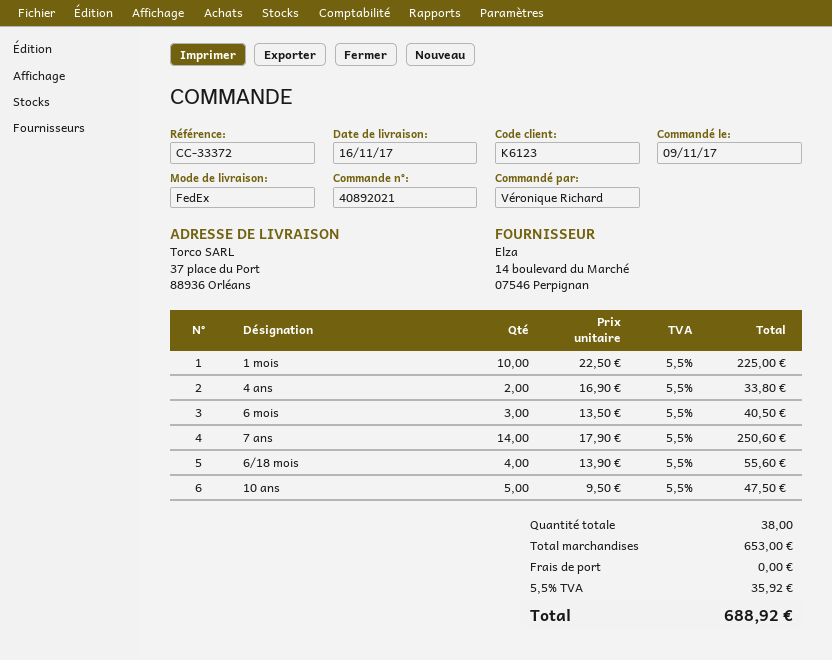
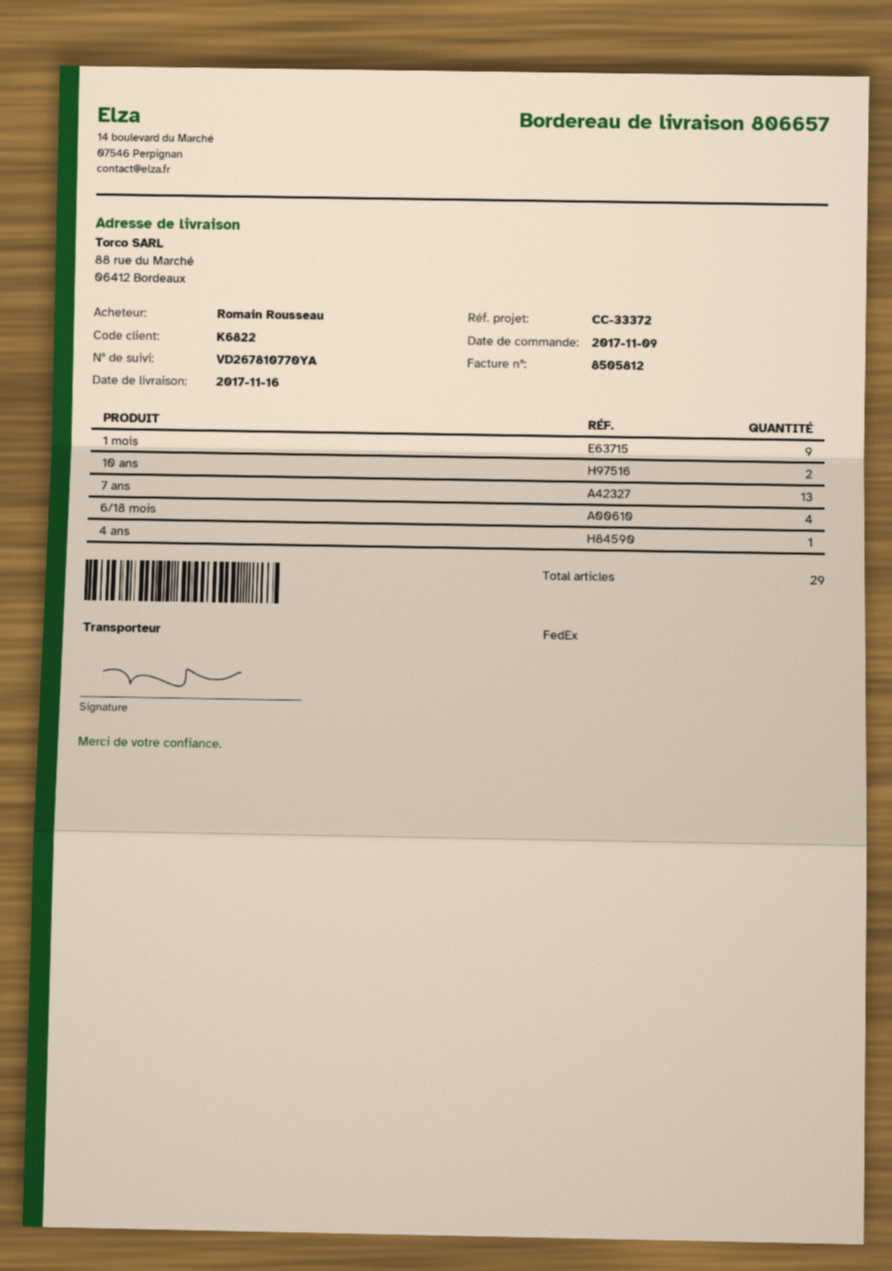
customer number: K6123 -> K6822
ordered by: Véronique Richard -> Romain Rousseau
ship to: 37 place du Port, 88936 Orléans -> 88 rue du Marché, 06412 Bordeaux
1 mois: 10 -> 9
4 ans: 2 -> 1
6 mois: 3 -> none
7 ans: 14 -> 13
10 ans: 5 -> 2
total quantity: 38 -> 29

